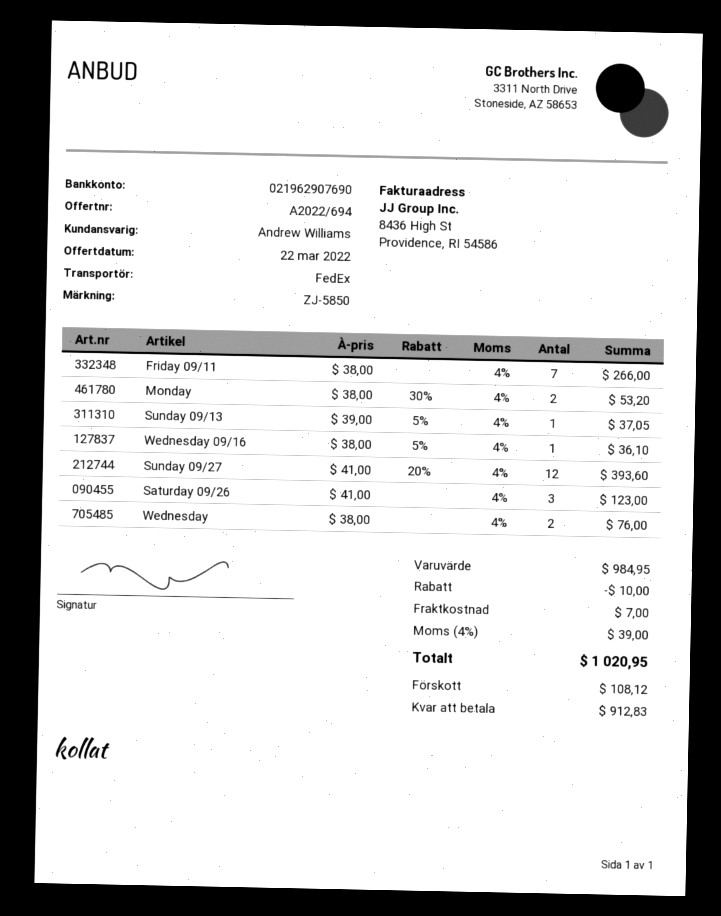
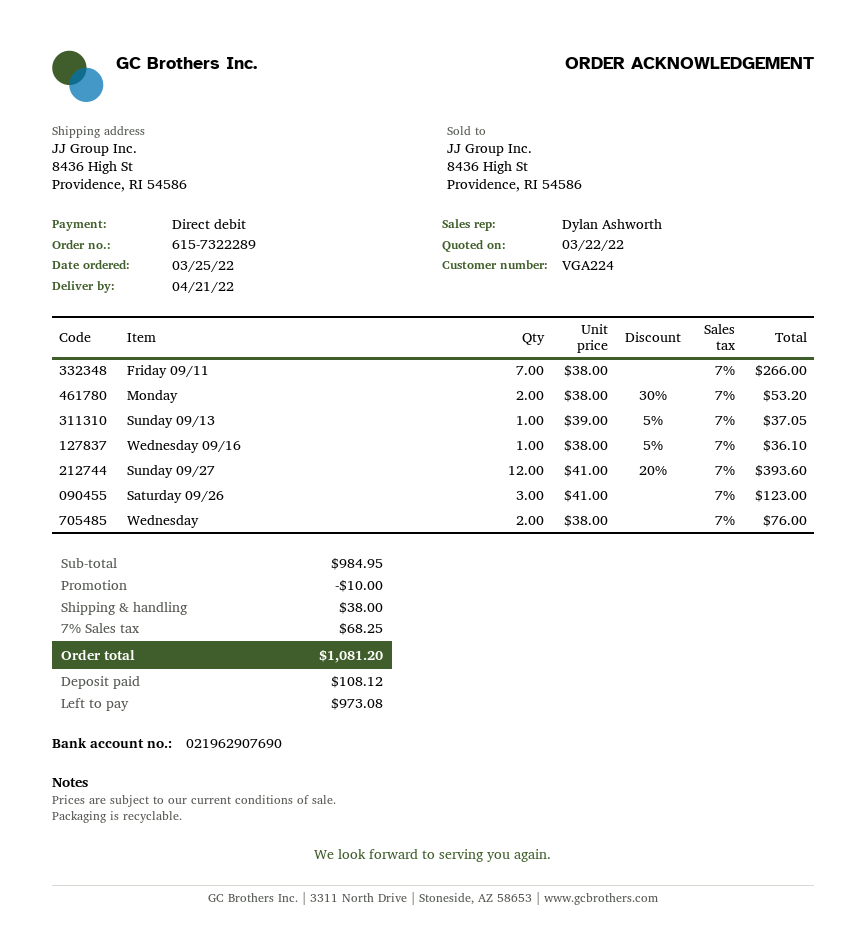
sales rep: Andrew Williams -> Dylan Ashworth
shipping: 7.00 -> 38.00
tax: 4% = 39.00 -> 7% = 68.25
total: 1020.95 -> 1081.20
balance: 912.83 -> 973.08

